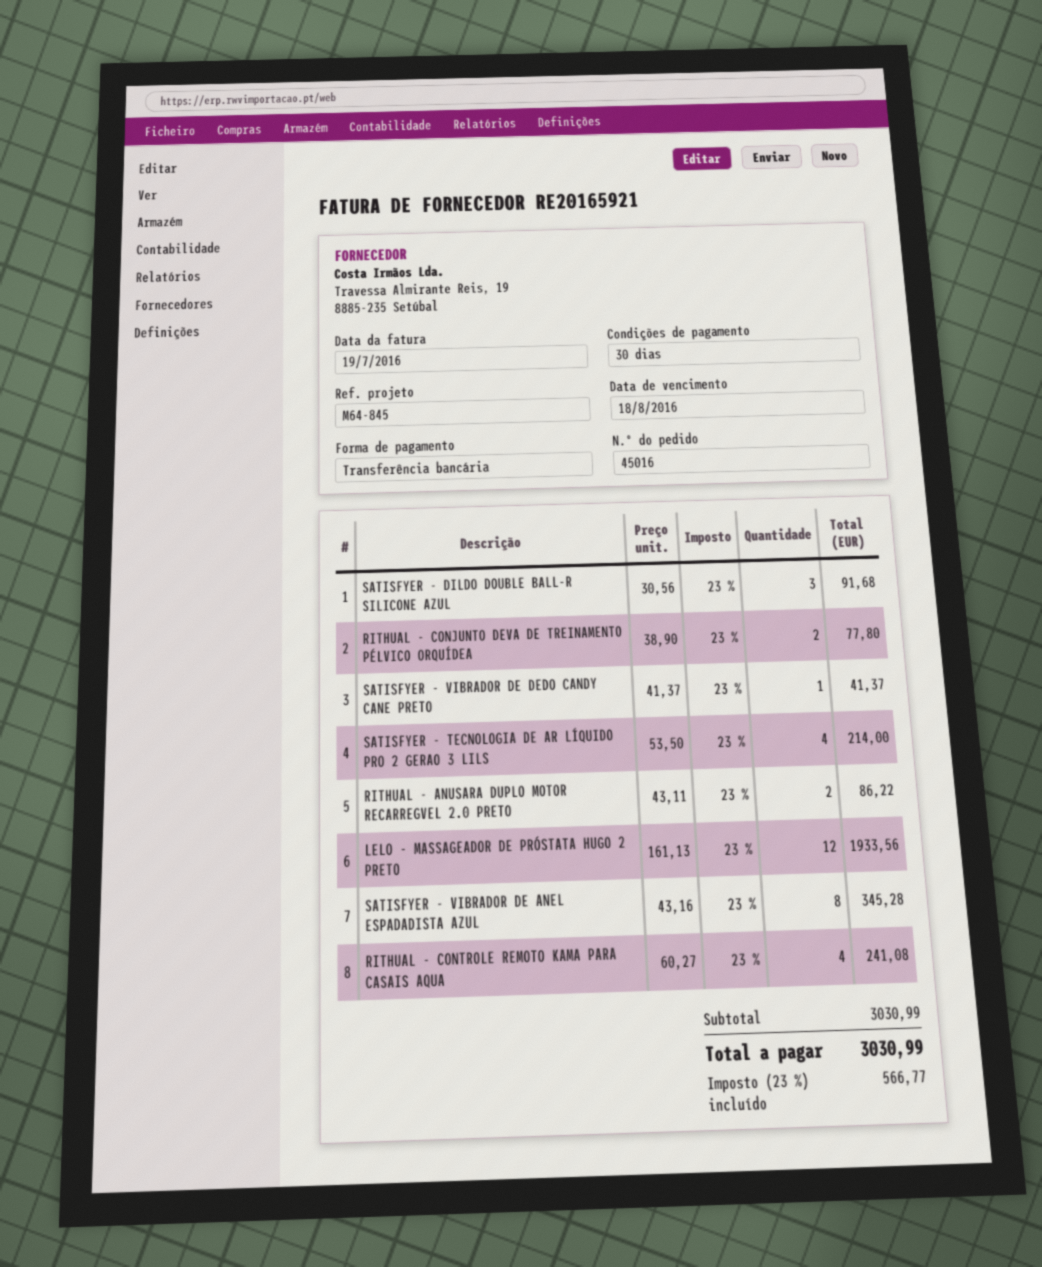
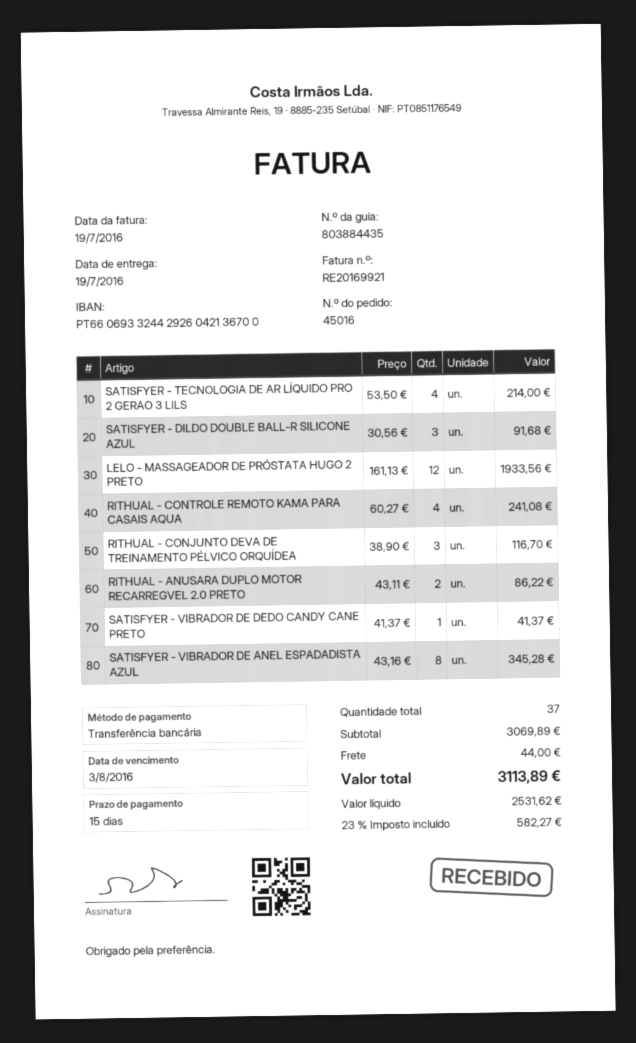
invoice number: RE20165921 -> RE20169921
payment terms: 30 days -> 15 days
due date: 2016-08-18 -> 2016-08-03
RITHUAL - CONJUNTO DEVA DE TREINAMENTO PÉLVICO ORQUÍDEA: 2 x 38.90 = 77.80 -> 3 x 38.90 = 116.70
subtotal: 3030.99 -> 3069.89
shipping: none -> 44.00
tax: 23% = 566.77 -> 23% = 582.27
total: 3030.99 -> 3113.89

